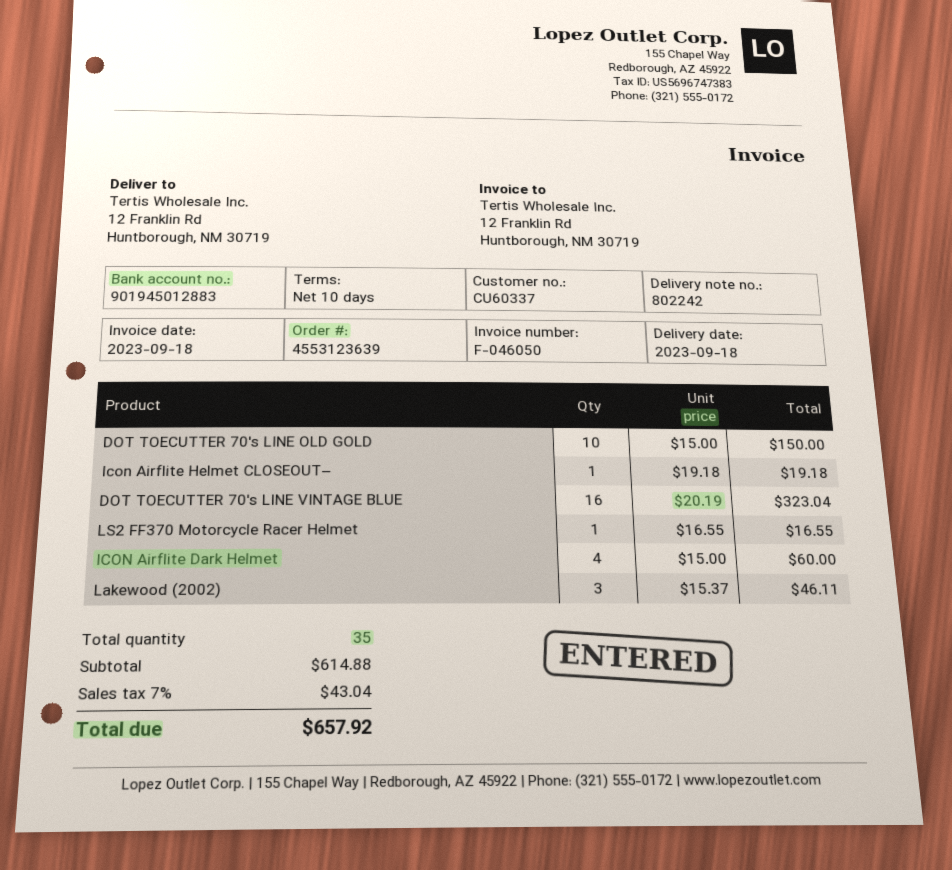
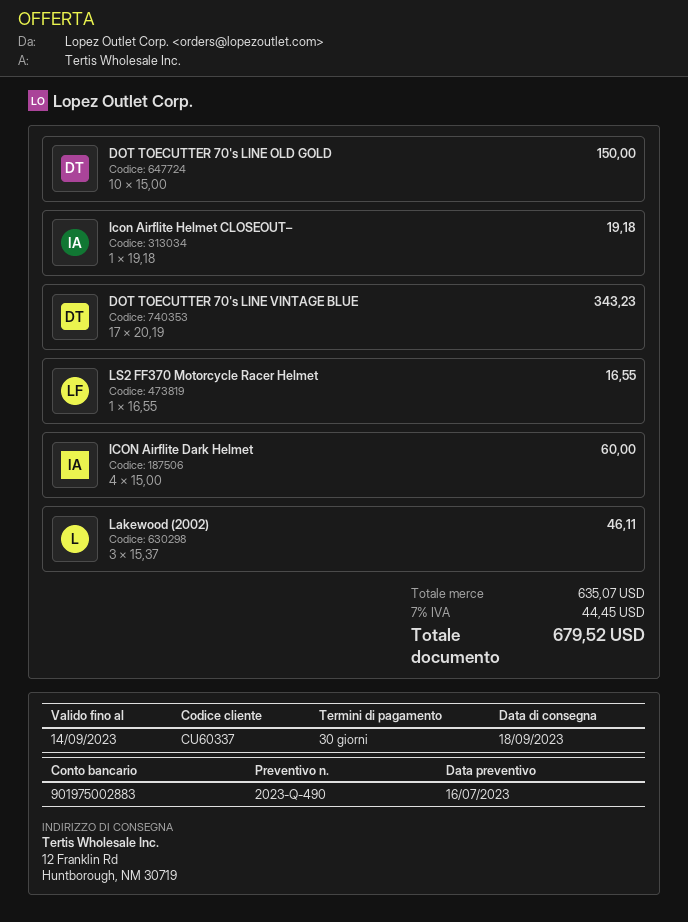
payment terms: 10 days -> 30 days
bank account: 901945012883 -> 901975002883
DOT TOECUTTER 70's LINE VINTAGE BLUE: 16 x 20.19 = 323.04 -> 17 x 20.19 = 343.23
subtotal: 614.88 -> 635.07
tax: 7% = 43.04 -> 7% = 44.45
total: 657.92 -> 679.52

